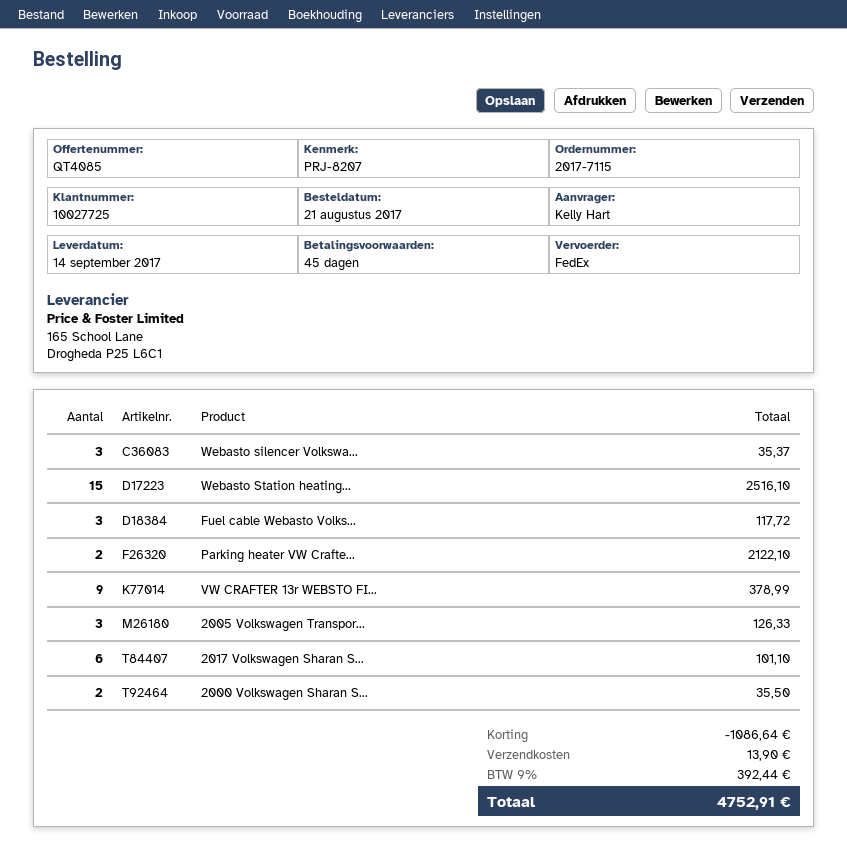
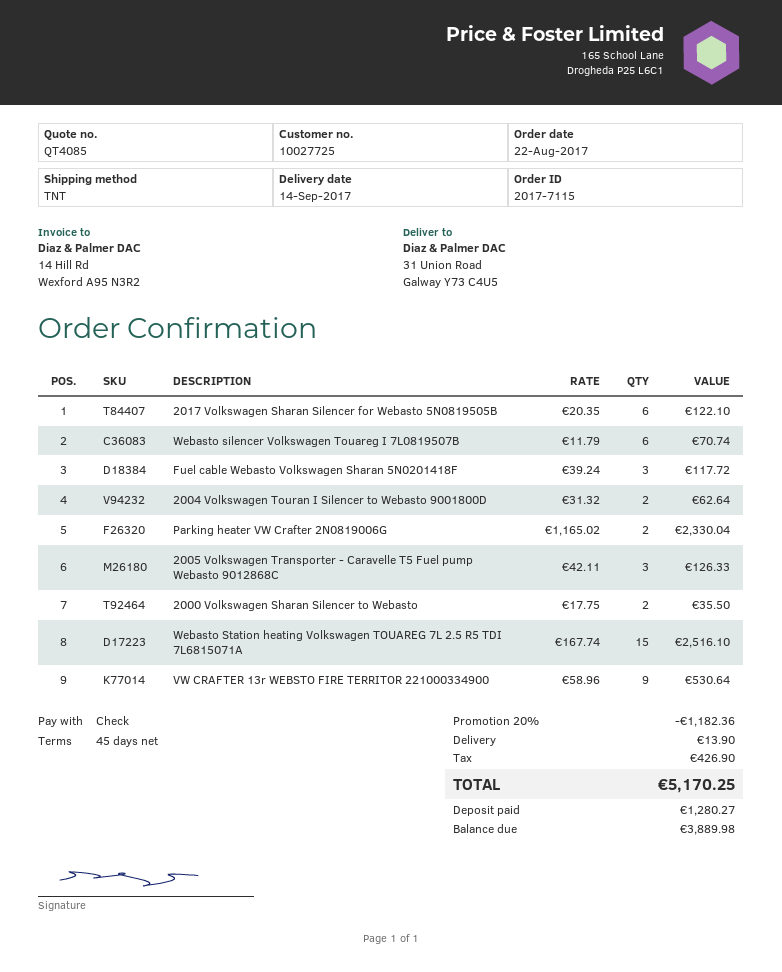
order date: 2017-08-21 -> 2017-08-22
shipping method: FedEx -> TNT
Webasto silencer Volkswa...: 3 for 35.37 -> 6 for 70.74
Parking heater VW Crafte...: 2 for 2122.10 -> 2 for 2330.04
VW CRAFTER 13r WEBSTO FI...: 9 for 378.99 -> 9 for 530.64
2017 Volkswagen Sharan S...: 6 for 101.10 -> 6 for 122.10
2004 Volkswagen Touran I Silencer to Webasto 9001800D: none -> 2 for 62.64
discount: 1086.64 -> 1182.36
tax: 392.44 -> 426.90
total: 4752.91 -> 5170.25

